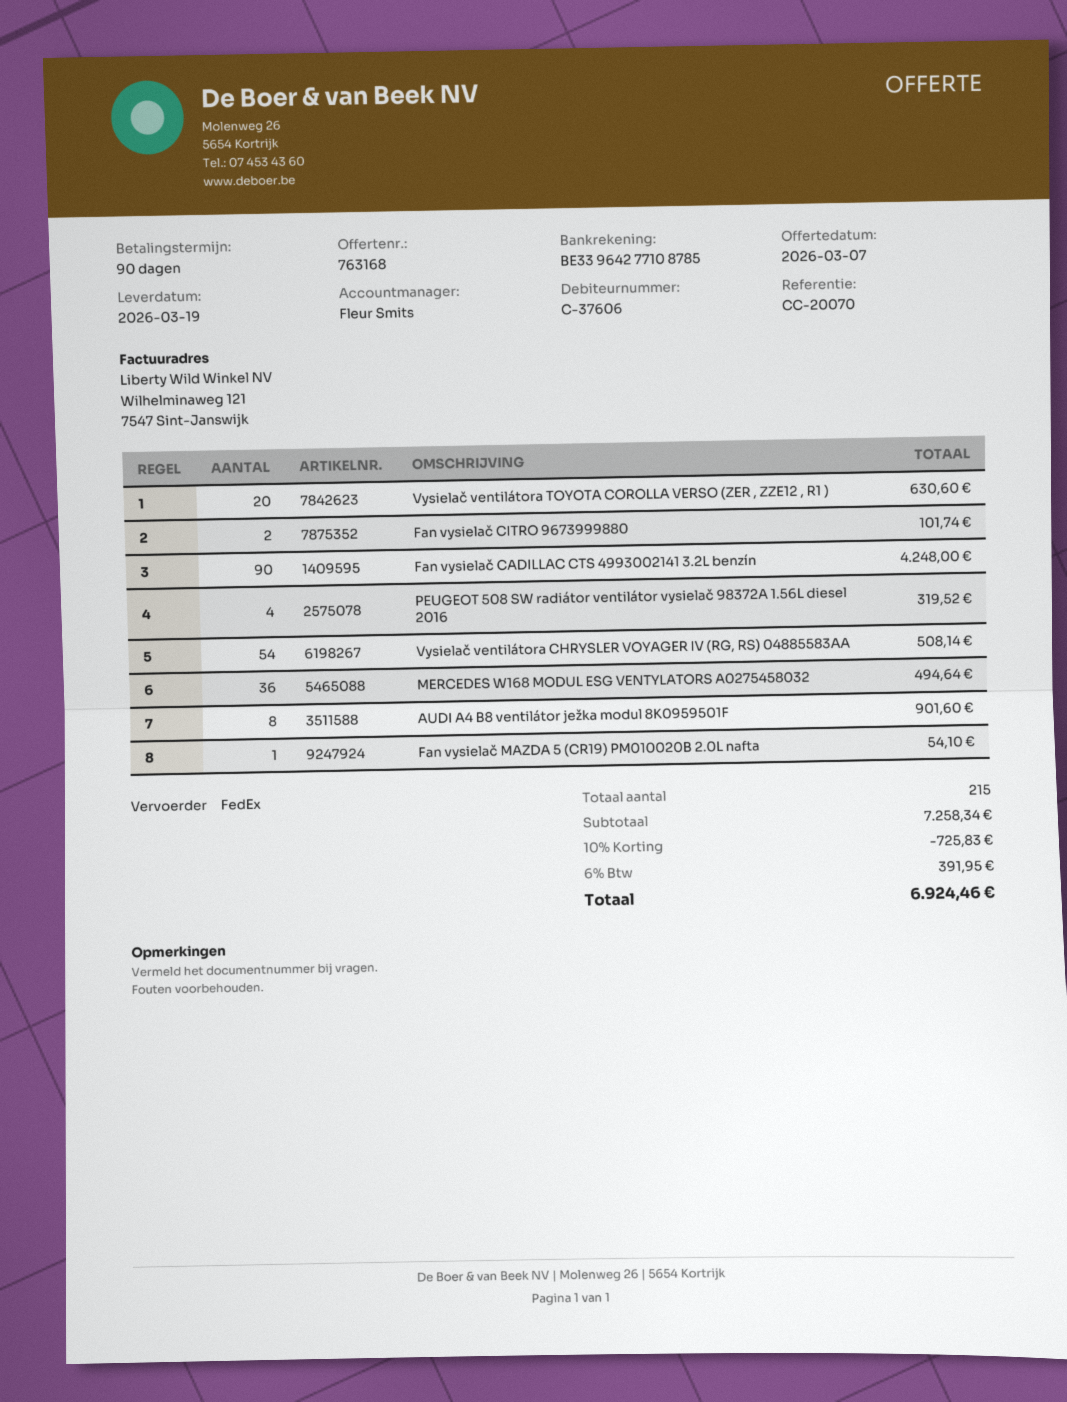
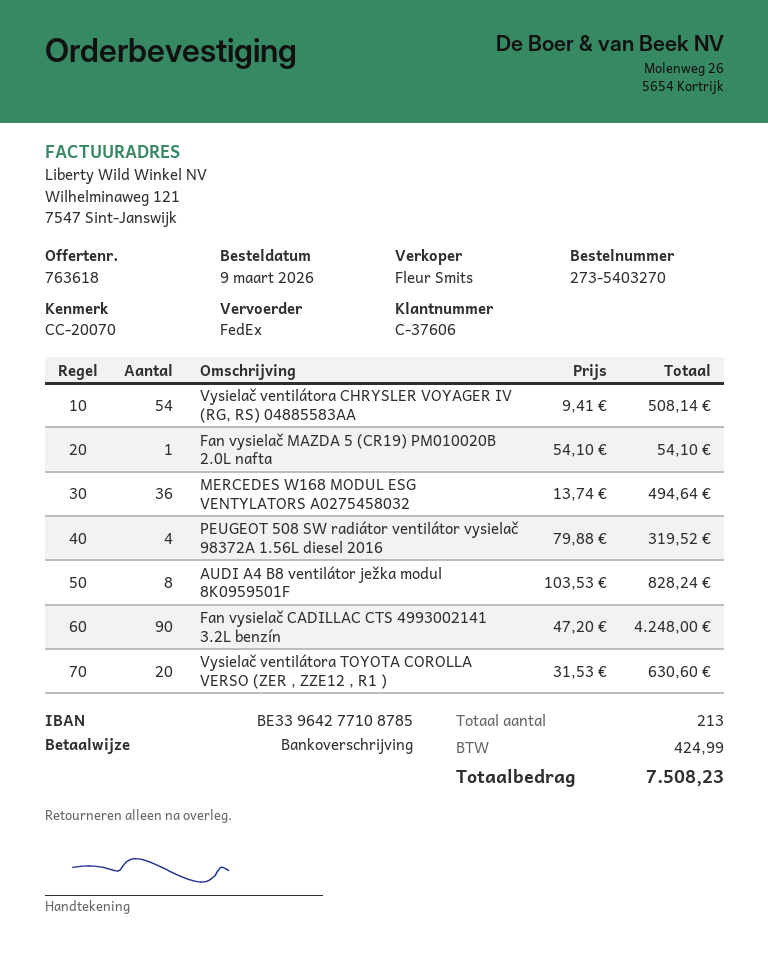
quote number: 763168 -> 763618
Fan vysielač CITRO 9673999880: 2 for 101.74 -> none
AUDI A4 B8 ventilátor ježka modul 8K0959501F: 8 for 901.60 -> 8 for 828.24
total quantity: 215 -> 213
discount: 10% = 725.83 -> none
tax: 391.95 -> 424.99
total: 6924.46 -> 7508.23

